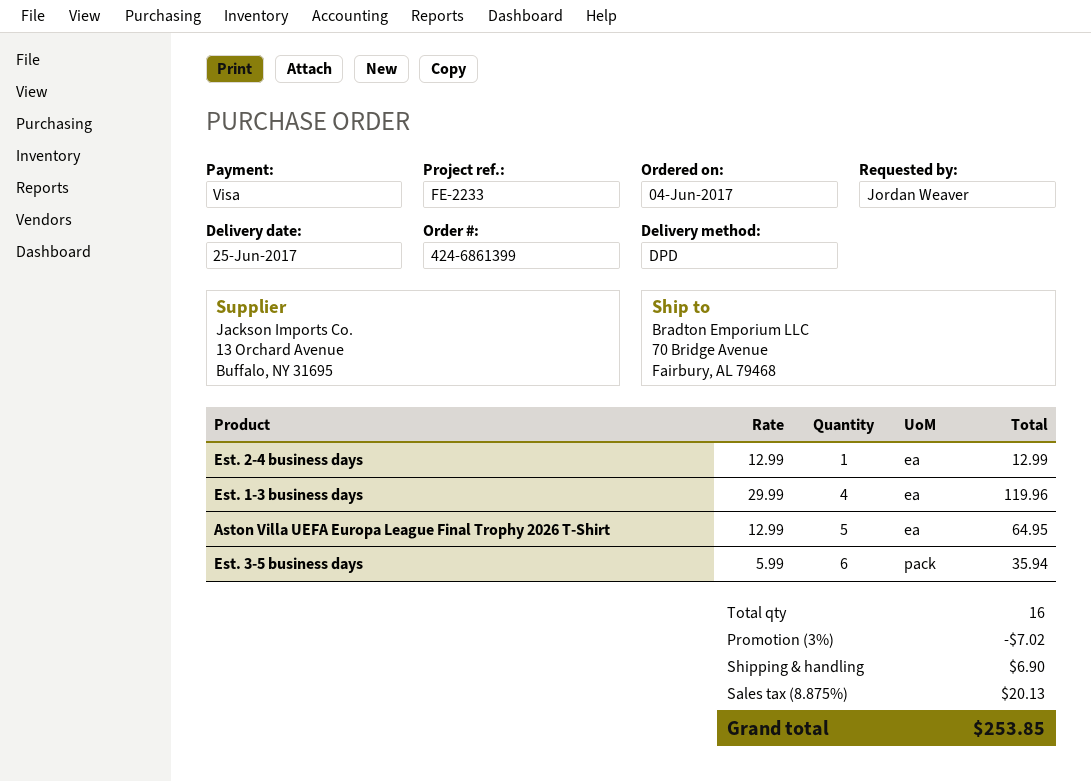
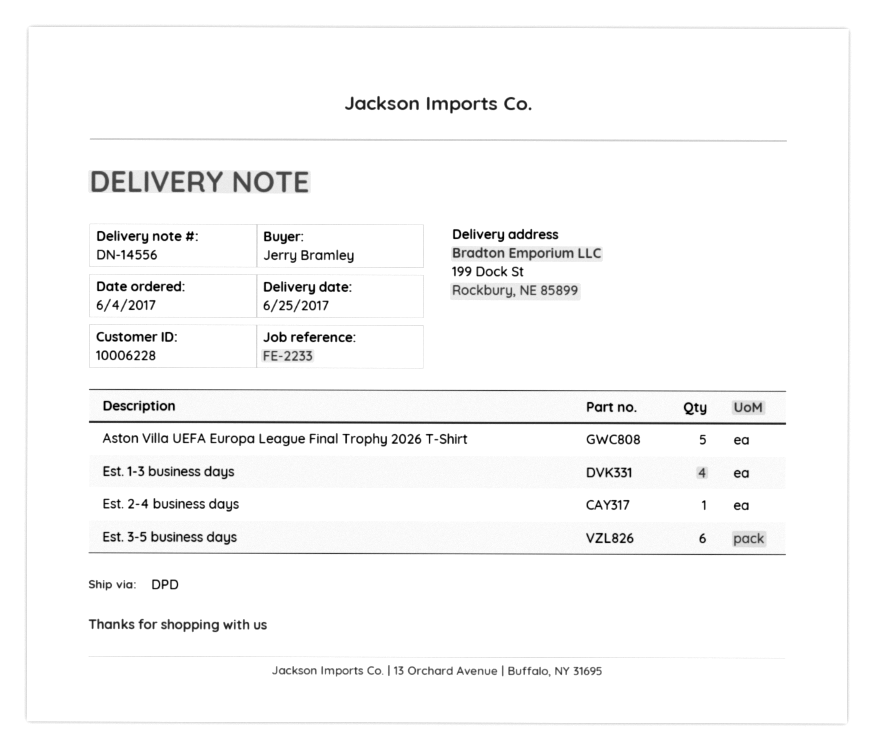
ordered by: Jordan Weaver -> Jerry Bramley
ship to: 70 Bridge Avenue, Fairbury, AL 79468 -> 199 Dock St, Rockbury, NE 85899

